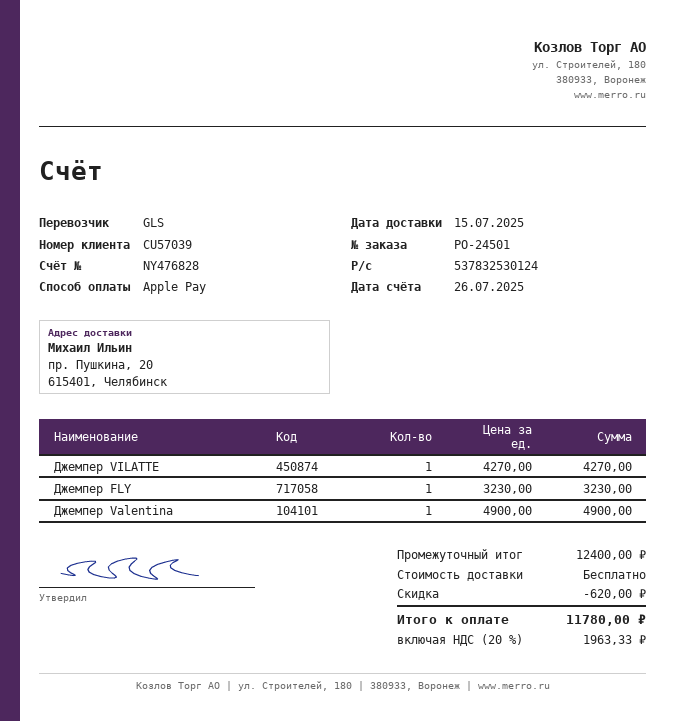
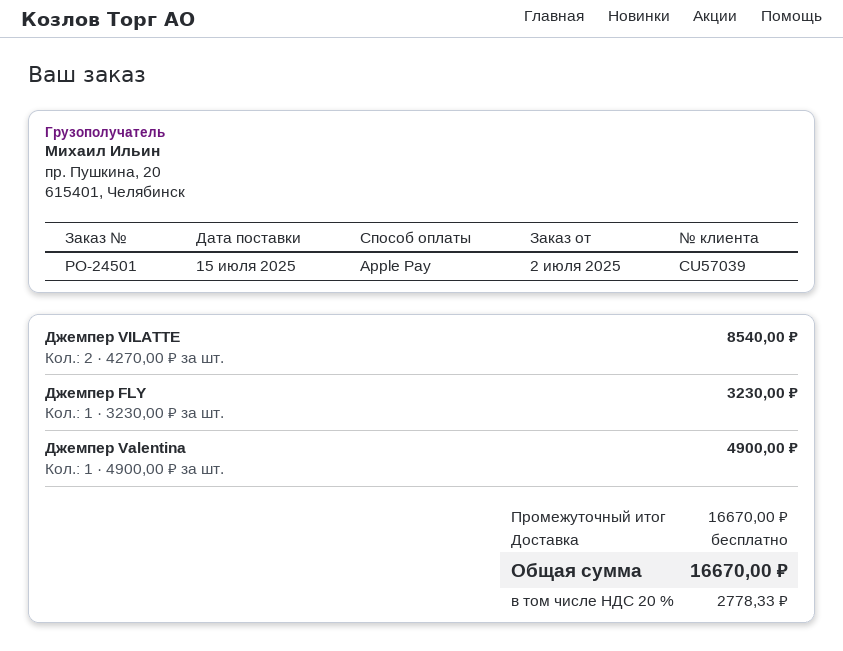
Джемпер VILATTE: 1 x 4270.00 = 4270.00 -> 2 x 4270.00 = 8540.00
subtotal: 12400.00 -> 16670.00
discount: 620.00 -> none
tax: 20% = 1963.33 -> 20% = 2778.33
total: 11780.00 -> 16670.00

